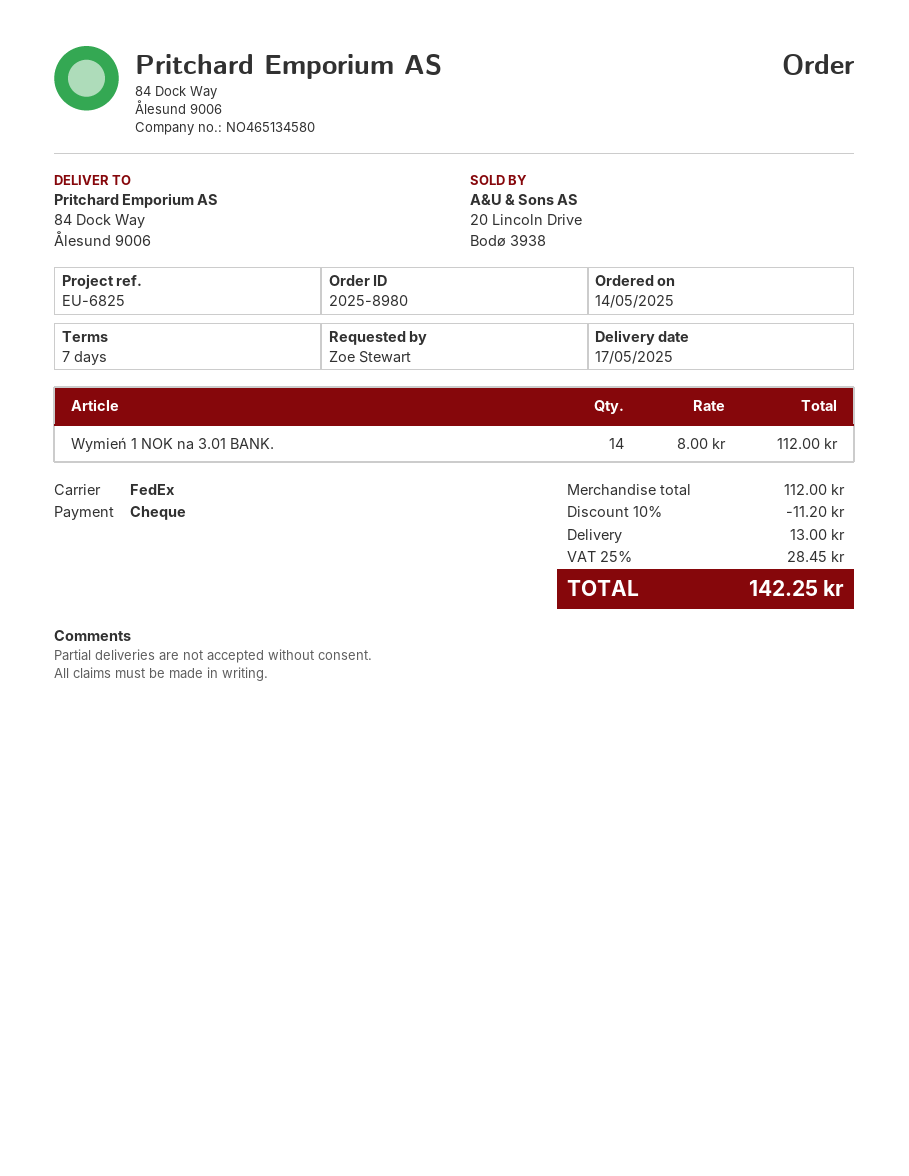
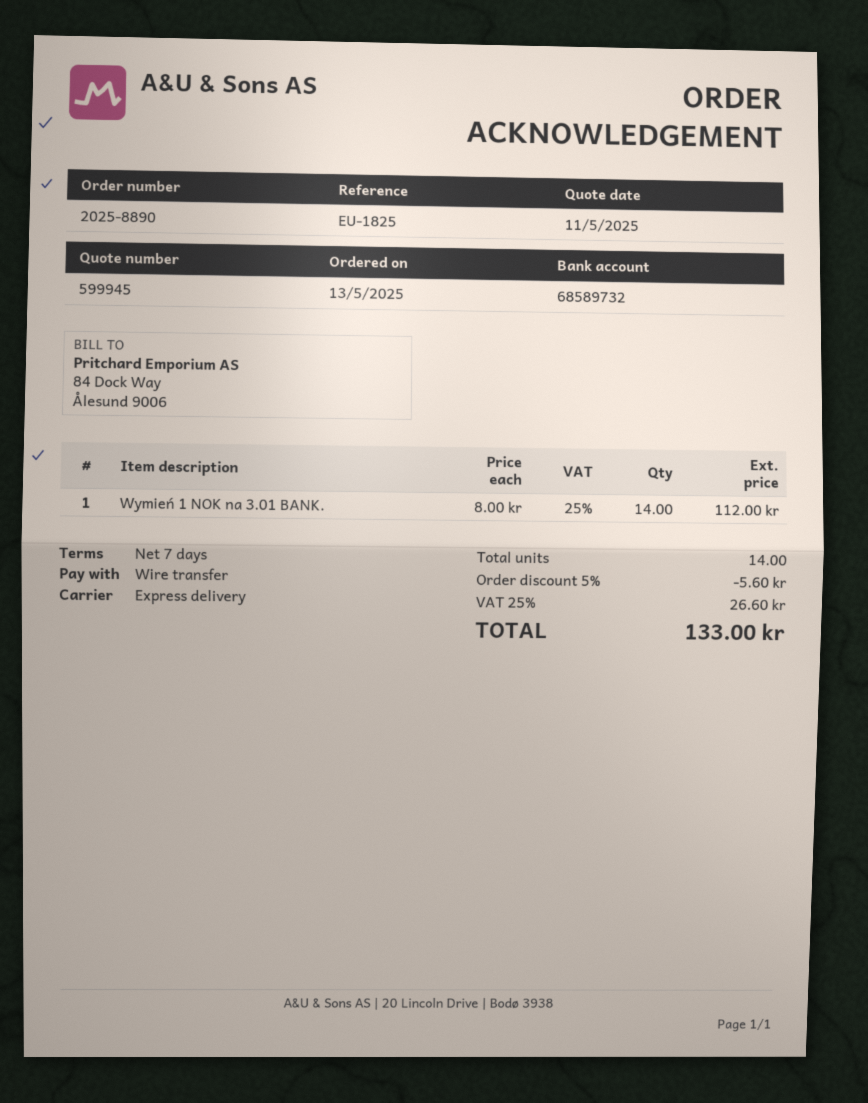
order number: 2025-8980 -> 2025-8890
order date: 2025-05-14 -> 2025-05-13
reference: EU-6825 -> EU-1825
payment method: cheque -> bank transfer
shipping method: FedEx -> express
discount: 10% = 11.20 -> 5% = 5.60
shipping: 13.00 -> none
tax: 25% = 28.45 -> 25% = 26.60
total: 142.25 -> 133.00

